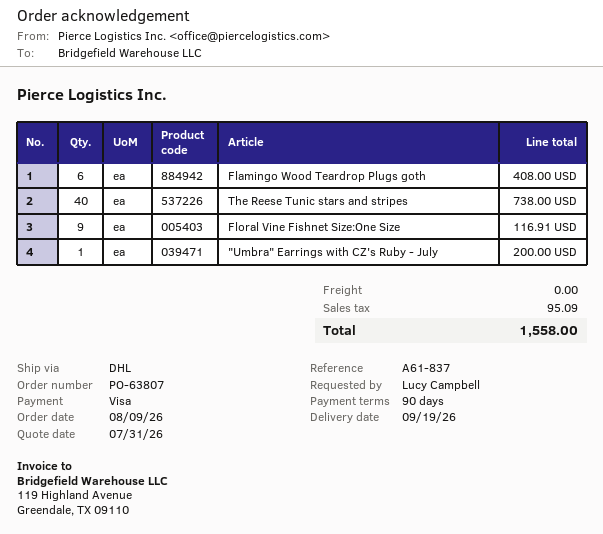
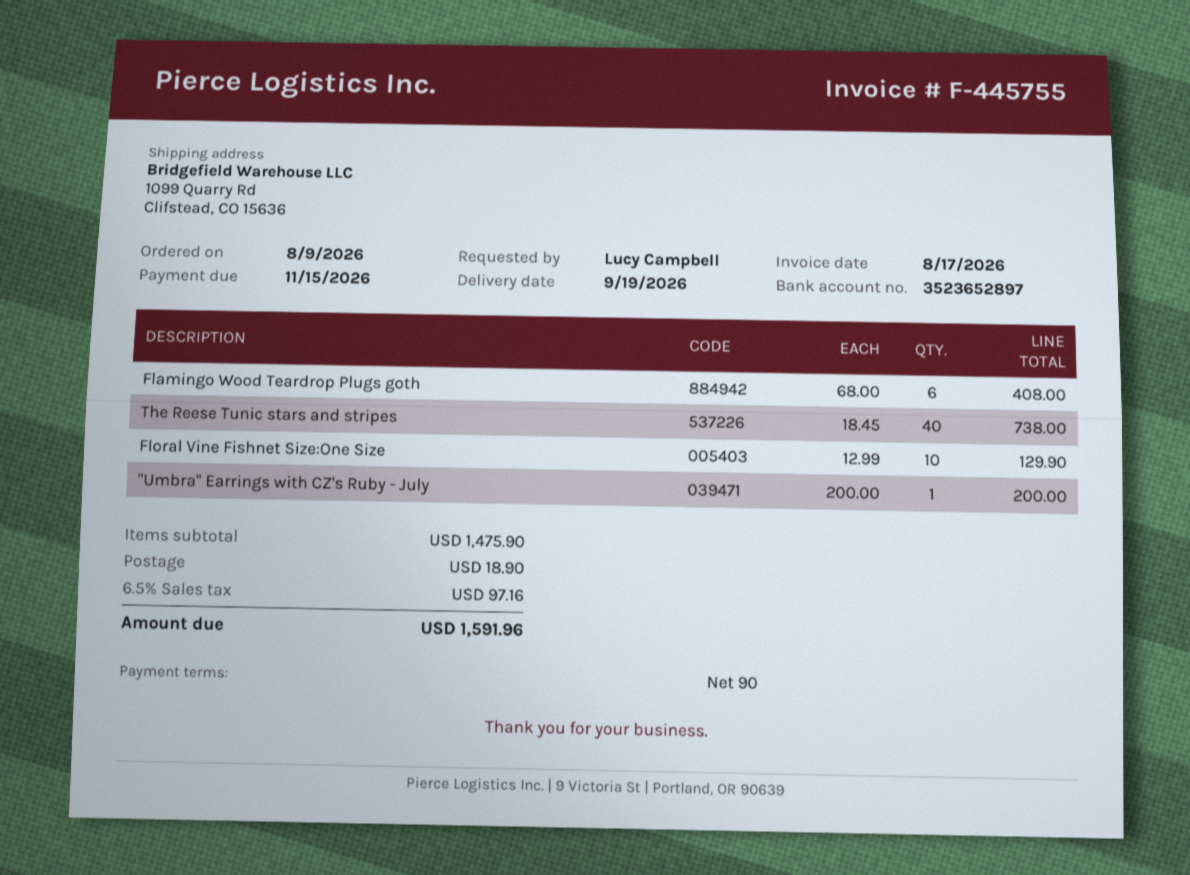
Floral Vine Fishnet Size:One Size: 9 for 116.91 -> 10 for 129.90
shipping: 0.00 -> 18.90
tax: 95.09 -> 97.16
total: 1558.00 -> 1591.96

